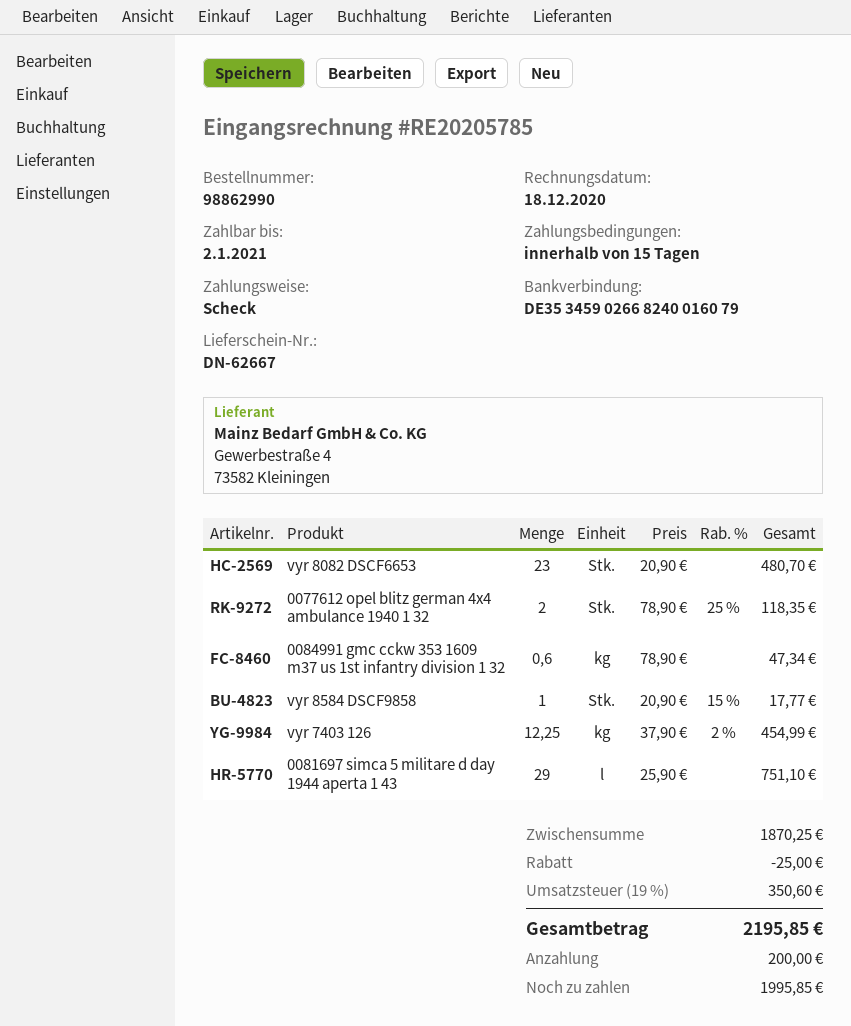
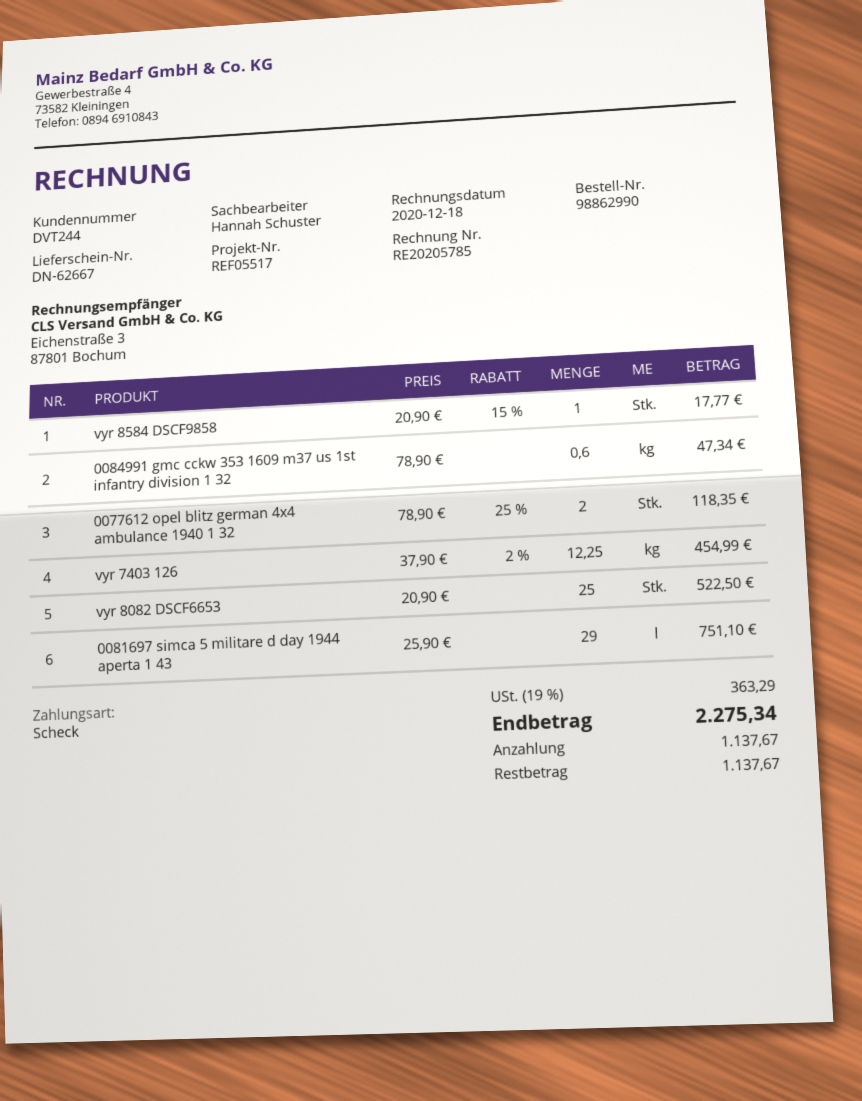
vyr 8082 DSCF6653: 23 x 20.90 = 480.70 -> 25 x 20.90 = 522.50
discount: 25.00 -> none
tax: 19% = 350.60 -> 19% = 363.29
total: 2195.85 -> 2275.34
deposit: 200.00 -> 1137.67
balance: 1995.85 -> 1137.67

